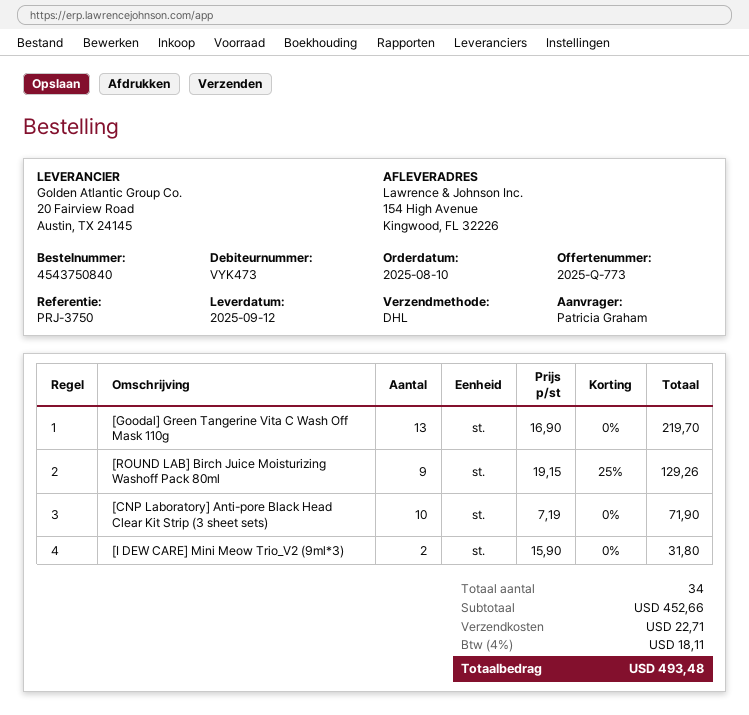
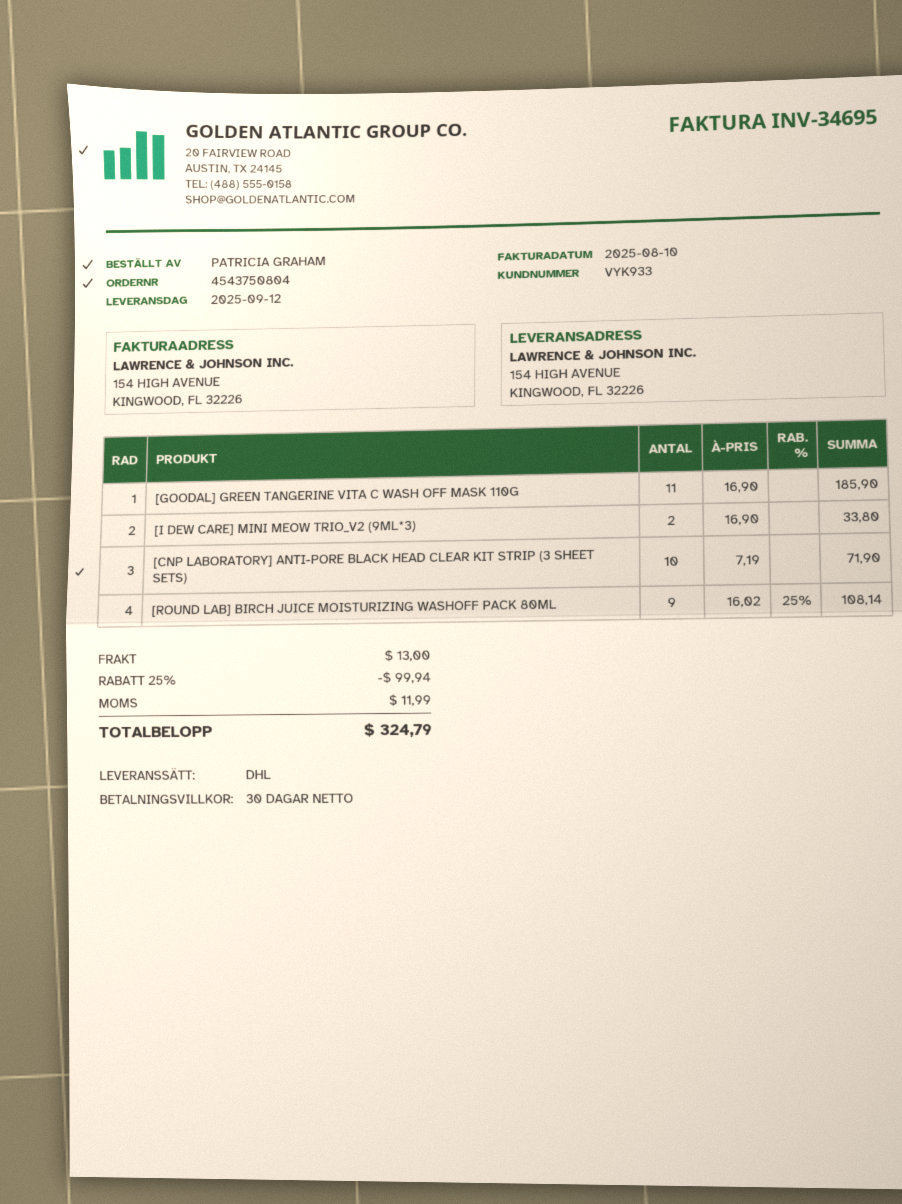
order number: 4543750840 -> 4543750804
customer number: VYK473 -> VYK933
[Goodal] Green Tangerine Vita C Wash Off Mask 110g: 13 x 16.90 = 219.70 -> 11 x 16.90 = 185.90
[ROUND LAB] Birch Juice Moisturizing Washoff Pack 80ml: 9 x 19.15 - 25% = 129.26 -> 9 x 16.02 - 25% = 108.14
[I DEW CARE] Mini Meow Trio_V2 (9ml*3): 2 x 15.90 = 31.80 -> 2 x 16.90 = 33.80
discount: none -> 25% = 99.94
shipping: 22.71 -> 13.00
tax: 18.11 -> 11.99
total: 493.48 -> 324.79

